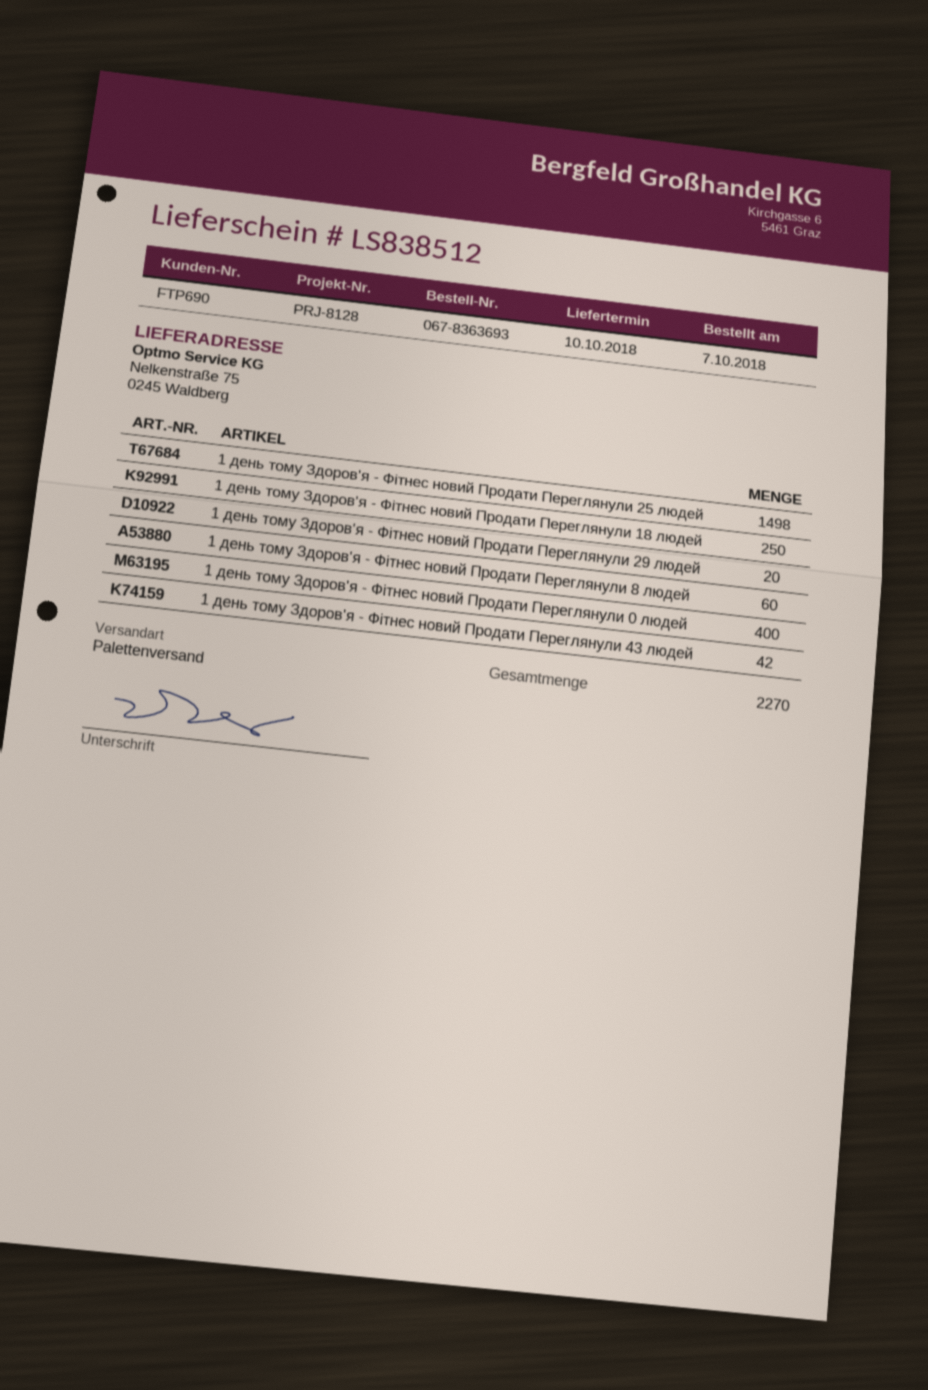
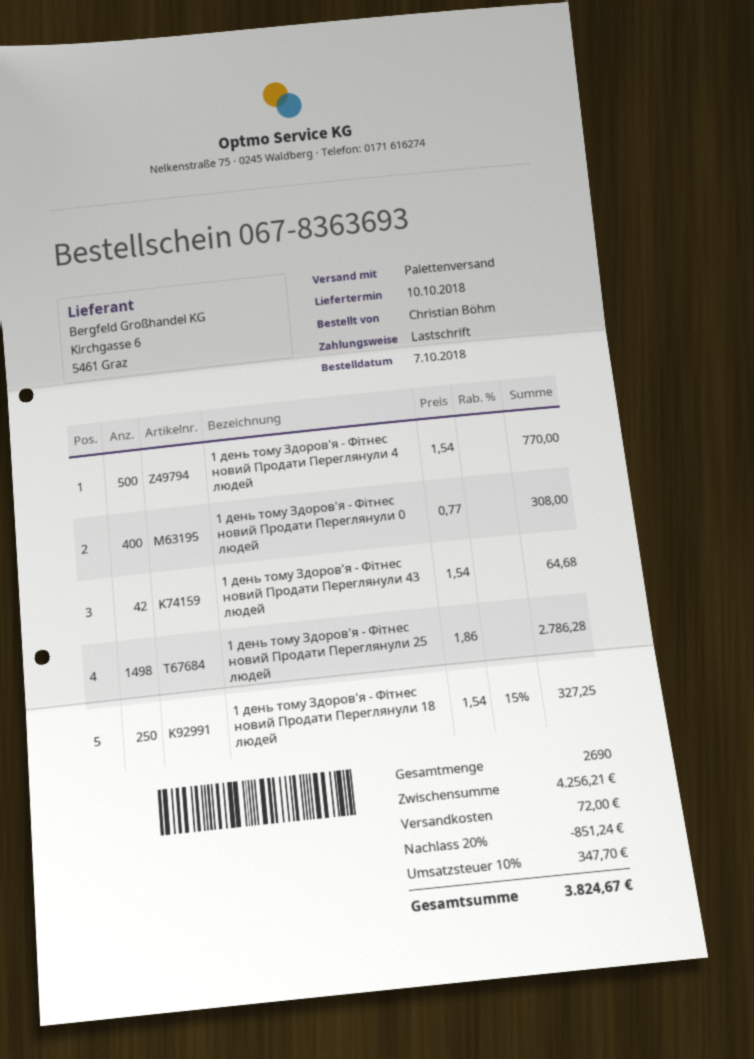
1 день тому Здоров'я - Фітнес новий Продати Переглянули 29 людей: 20 -> none
1 день тому Здоров'я - Фітнес новий Продати Переглянули 8 людей: 60 -> none
1 день тому Здоров'я - Фітнес новий Продати Переглянули 4 людей: none -> 500
total quantity: 2270 -> 2690

